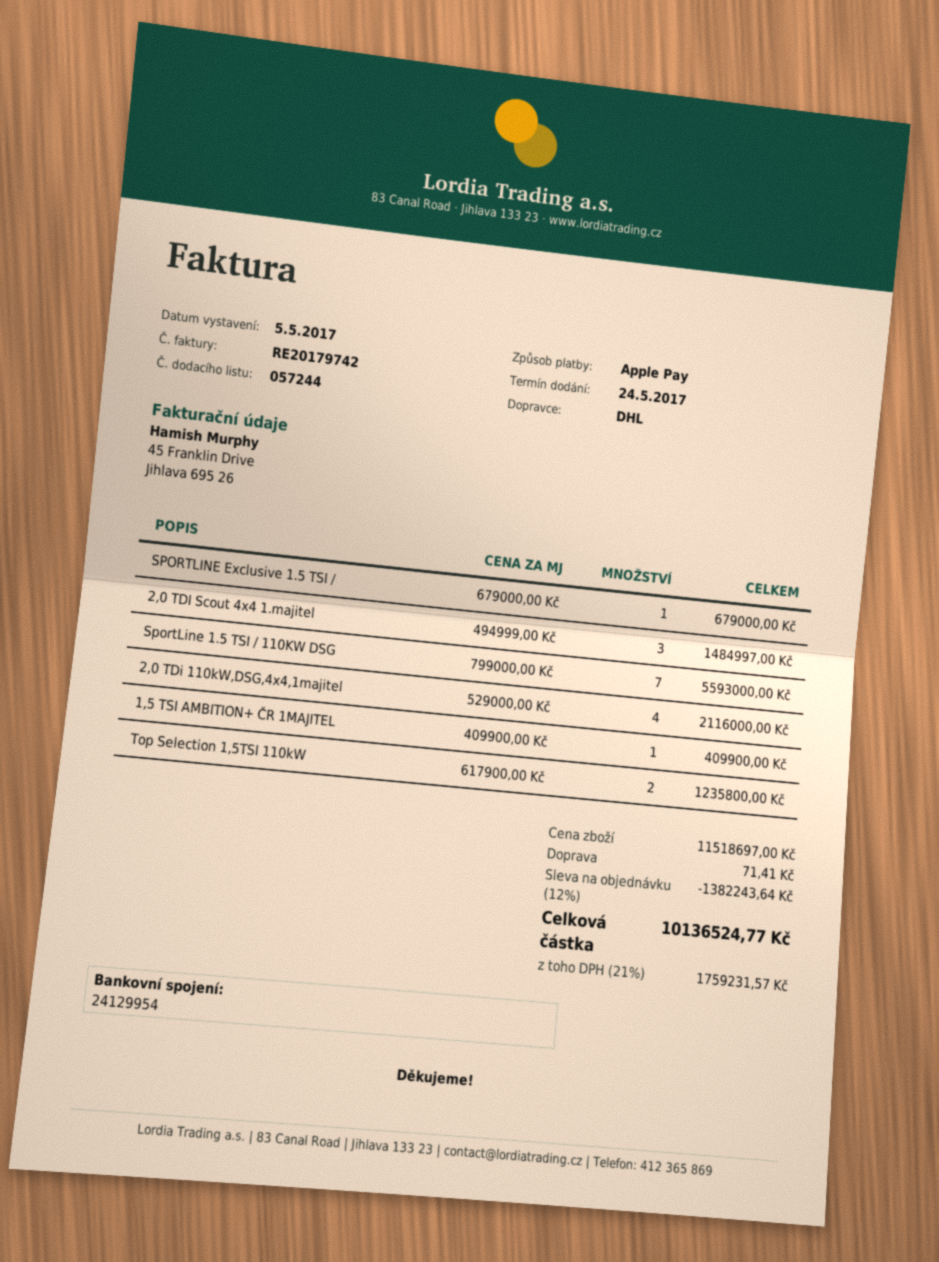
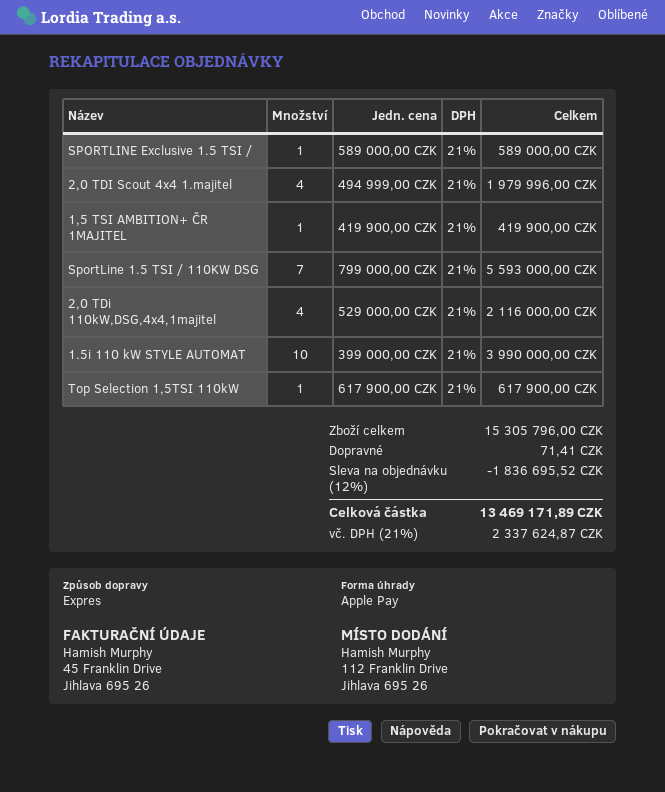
shipping method: DHL -> express
SPORTLINE Exclusive 1.5 TSI /: 1 x 679000.00 = 679000.00 -> 1 x 589000.00 = 589000.00
2,0 TDI Scout 4x4 1.majitel: 3 x 494999.00 = 1484997.00 -> 4 x 494999.00 = 1979996.00
1,5 TSI AMBITION+ ČR 1MAJITEL: 1 x 409900.00 = 409900.00 -> 1 x 419900.00 = 419900.00
Top Selection 1,5TSI 110kW: 2 x 617900.00 = 1235800.00 -> 1 x 617900.00 = 617900.00
1.5i 110 kW STYLE AUTOMAT: none -> 10 x 399000.00 = 3990000.00
subtotal: 11518697.00 -> 15305796.00
discount: 12% = 1382243.64 -> 12% = 1836695.52
tax: 21% = 1759231.57 -> 21% = 2337624.87
total: 10136524.77 -> 13469171.89

